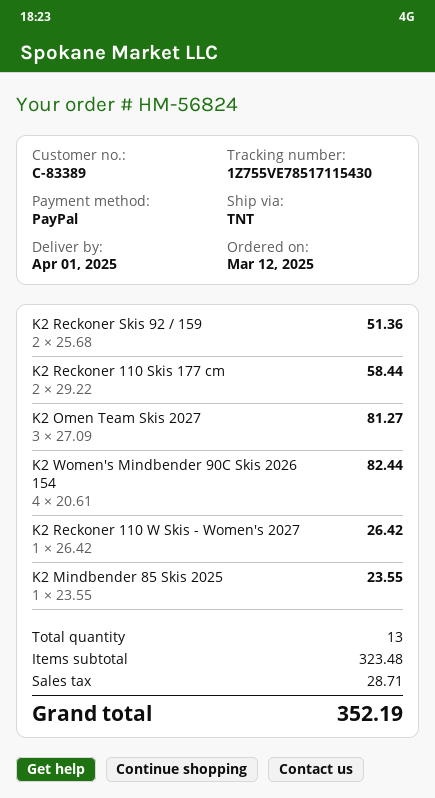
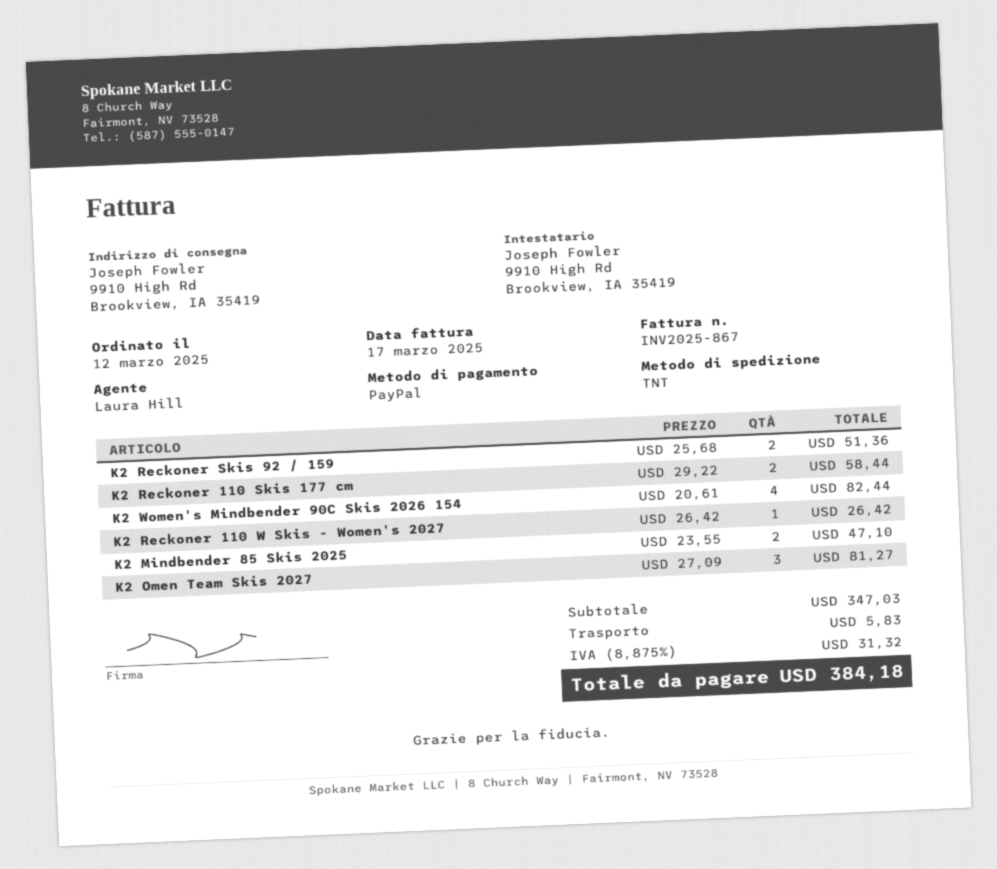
K2 Mindbender 85 Skis 2025: 1 x 23.55 = 23.55 -> 2 x 23.55 = 47.10
subtotal: 323.48 -> 347.03
shipping: none -> 5.83
tax: 28.71 -> 31.32
total: 352.19 -> 384.18

